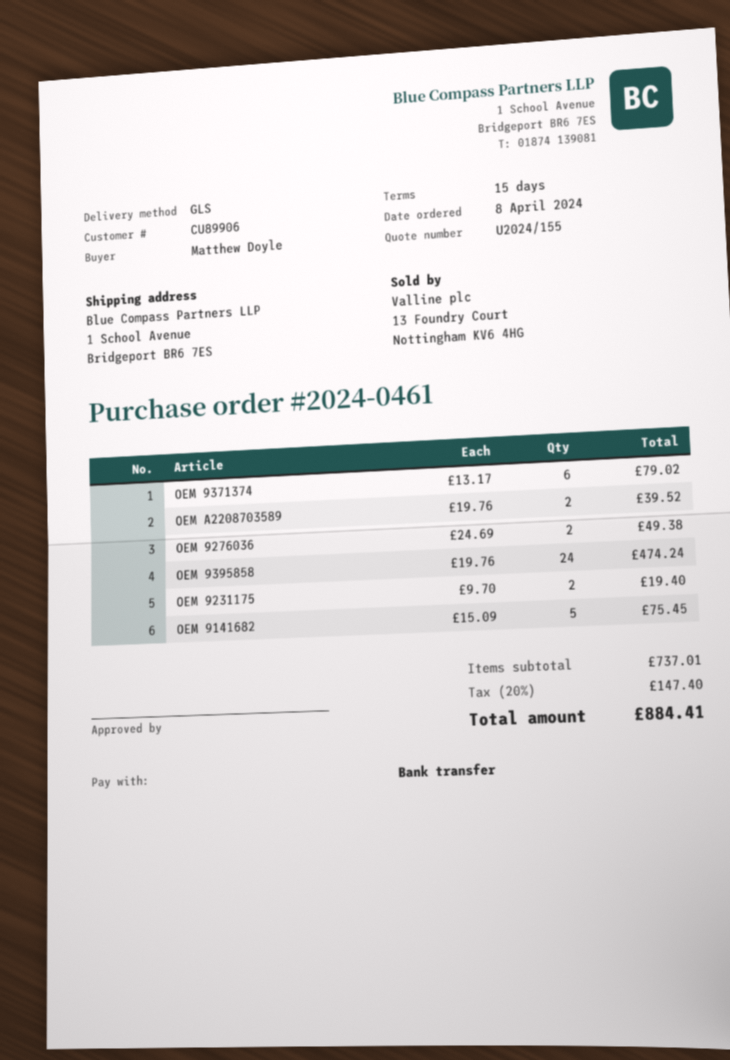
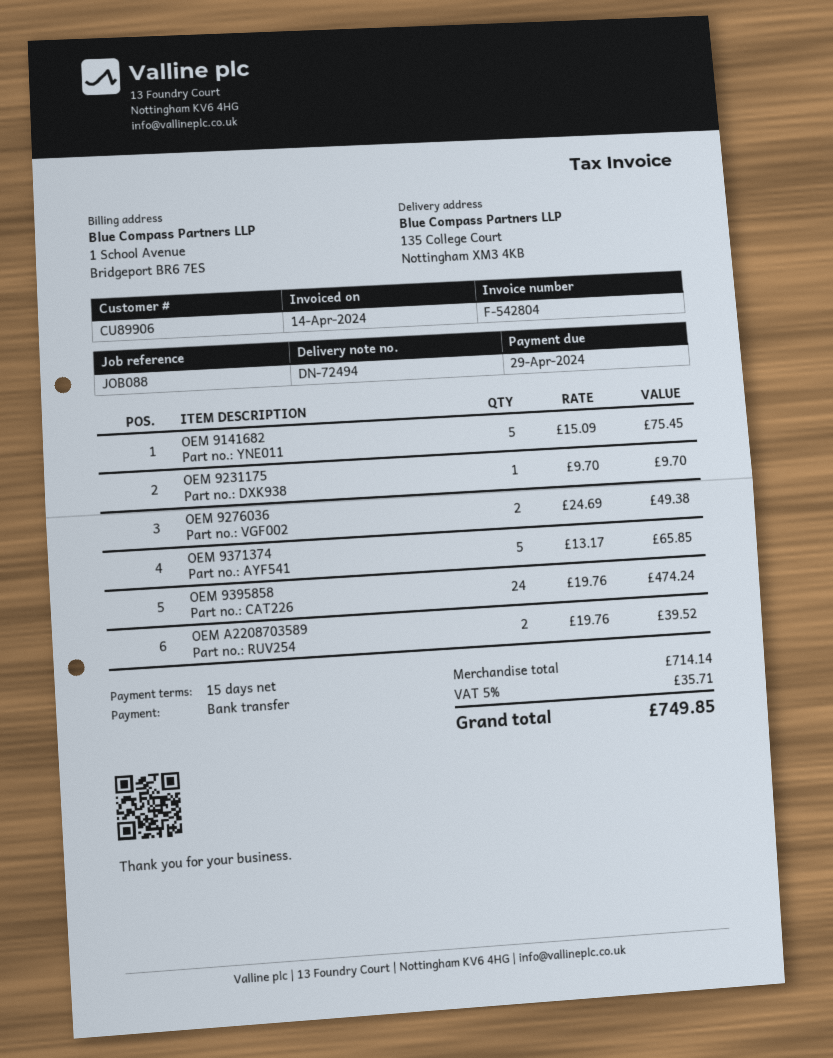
ship to: 1 School Avenue, Bridgeport BR6 7ES -> 135 College Court, Nottingham XM3 4KB
OEM 9371374: 6 x 13.17 = 79.02 -> 5 x 13.17 = 65.85
OEM 9231175: 2 x 9.70 = 19.40 -> 1 x 9.70 = 9.70
subtotal: 737.01 -> 714.14
tax: 20% = 147.40 -> 5% = 35.71
total: 884.41 -> 749.85

